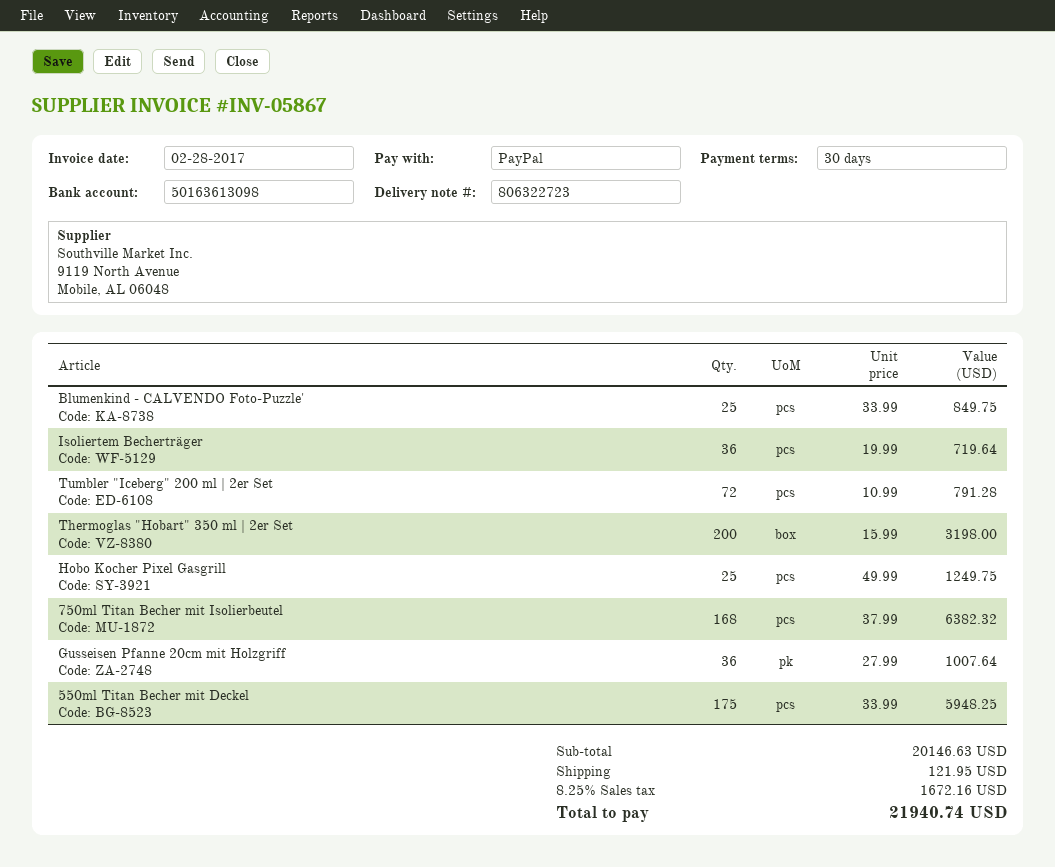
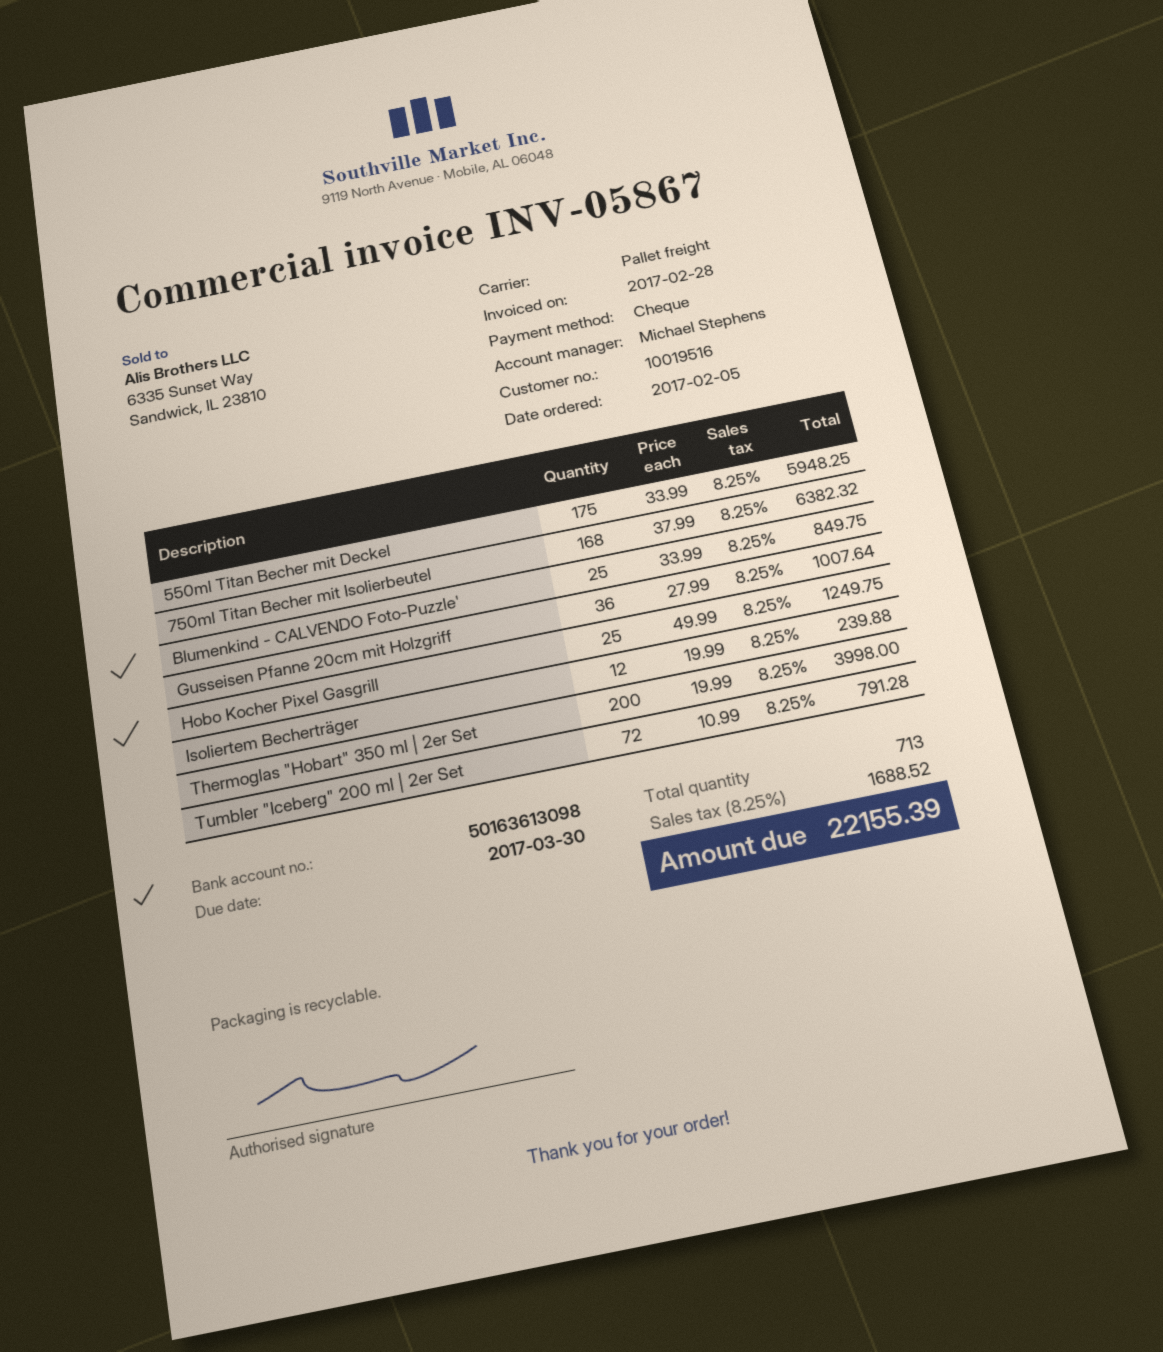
payment method: PayPal -> cheque
Isoliertem Becherträger: 36 x 19.99 = 719.64 -> 12 x 19.99 = 239.88
Thermoglas "Hobart" 350 ml | 2er Set: 200 x 15.99 = 3198.00 -> 200 x 19.99 = 3998.00
shipping: 121.95 -> none
tax: 8.25% = 1672.16 -> 8.25% = 1688.52
total: 21940.74 -> 22155.39

